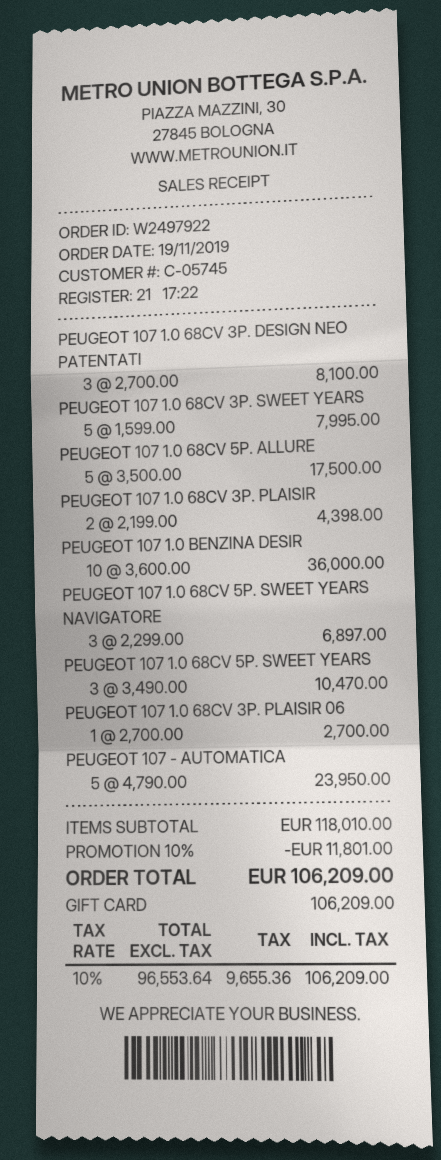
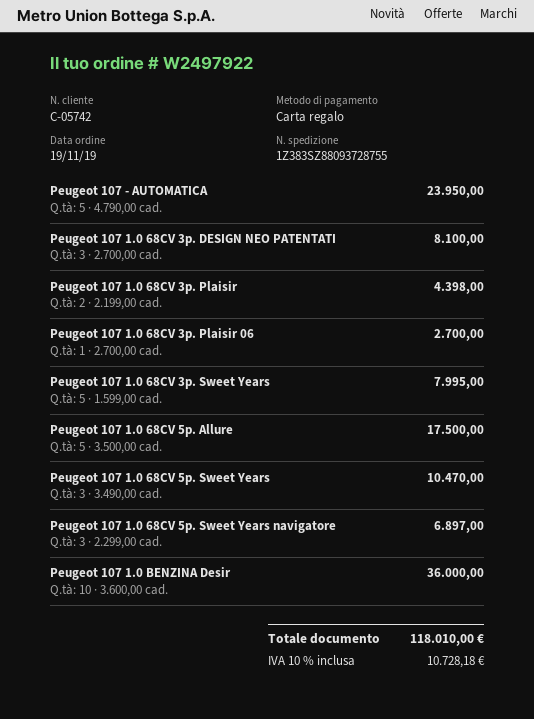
customer number: C-05745 -> C-05742
discount: 10% = 11801.00 -> none
tax: 10% = 9655.36 -> 10% = 10728.18
total: 106209.00 -> 118010.00

